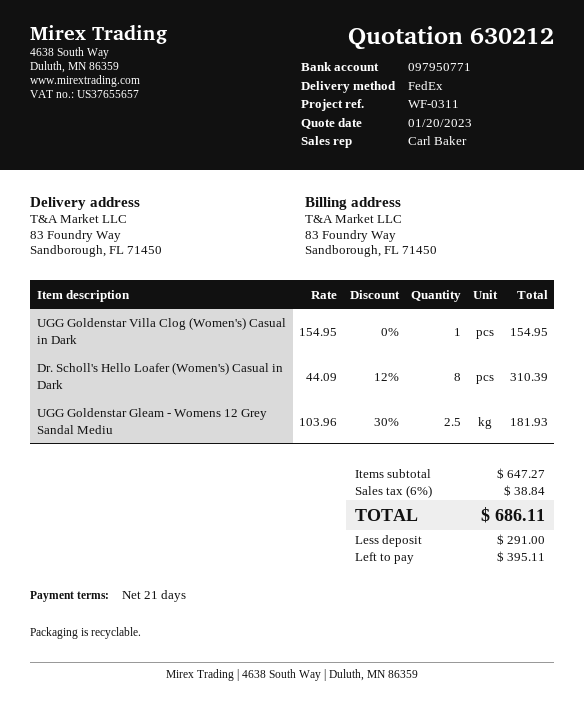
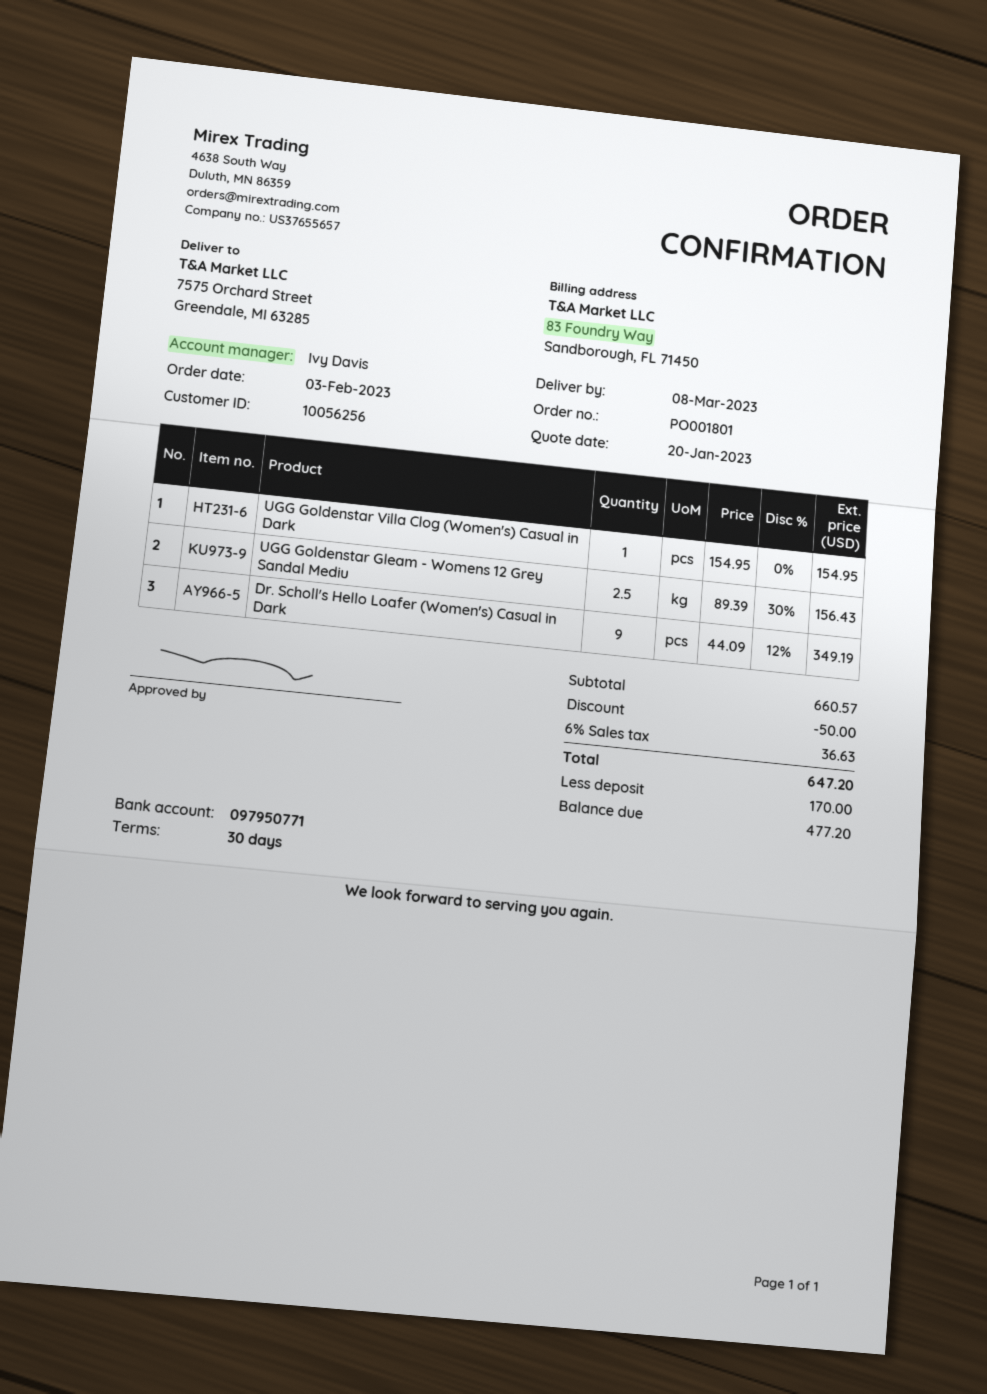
payment terms: 21 days -> 30 days
sales rep: Carl Baker -> Ivy Davis
ship to: 83 Foundry Way, Sandborough, FL 71450 -> 7575 Orchard Street, Greendale, MI 63285
Dr. Scholl's Hello Loafer (Women's) Casual in Dark: 8 x 44.09 - 12% = 310.39 -> 9 x 44.09 - 12% = 349.19
UGG Goldenstar Gleam - Womens 12 Grey Sandal Mediu: 2.5 x 103.96 - 30% = 181.93 -> 2.5 x 89.39 - 30% = 156.43
subtotal: 647.27 -> 660.57
discount: none -> 50.00
tax: 6% = 38.84 -> 6% = 36.63
total: 686.11 -> 647.20
deposit: 291.00 -> 170.00
balance: 395.11 -> 477.20

